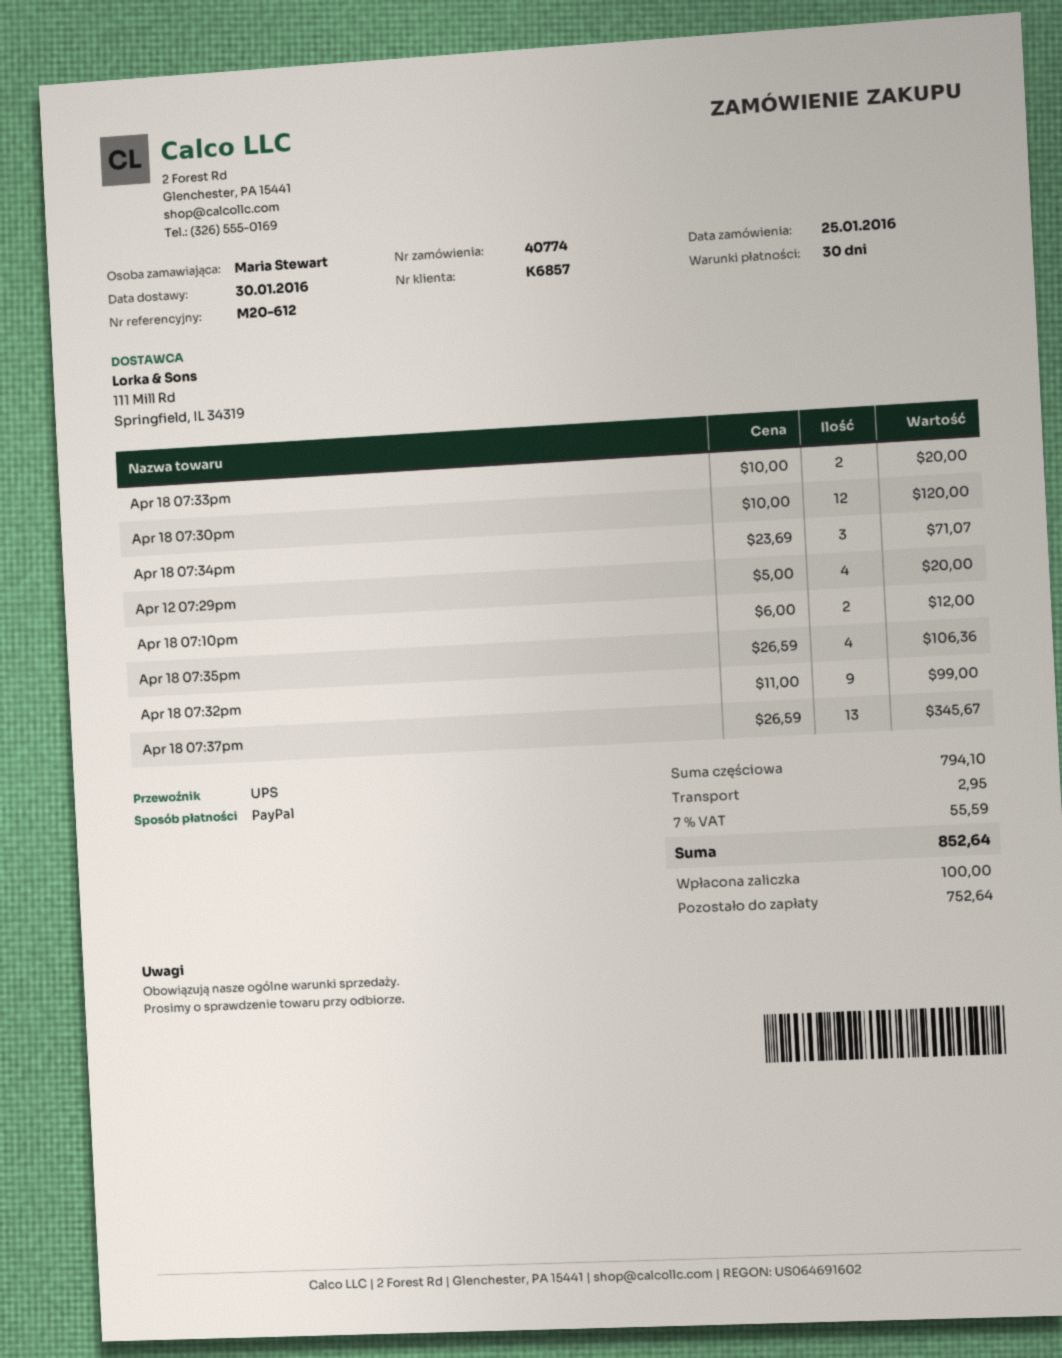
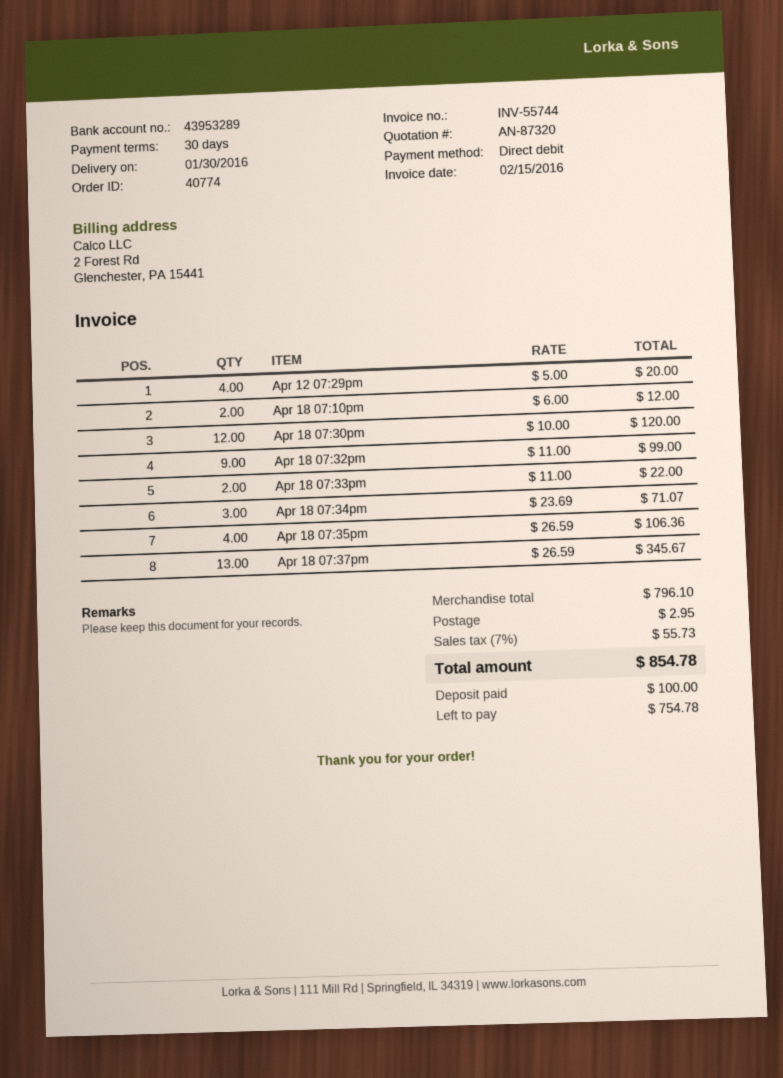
payment method: PayPal -> direct debit
Apr 18 07:33pm: 2 x 10.00 = 20.00 -> 2 x 11.00 = 22.00
subtotal: 794.10 -> 796.10
tax: 7% = 55.59 -> 7% = 55.73
total: 852.64 -> 854.78
balance: 752.64 -> 754.78

